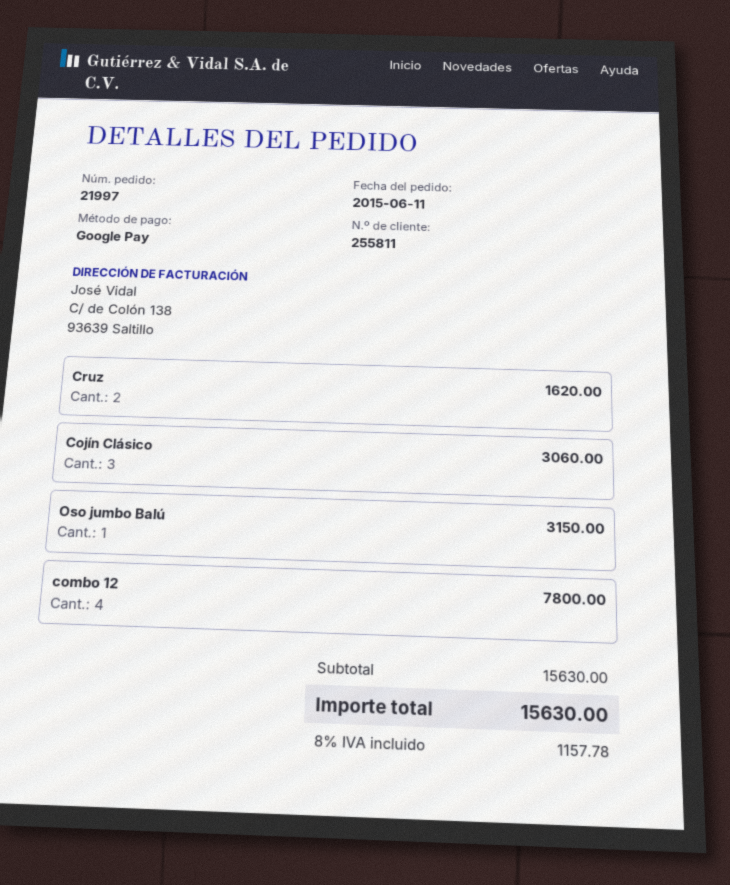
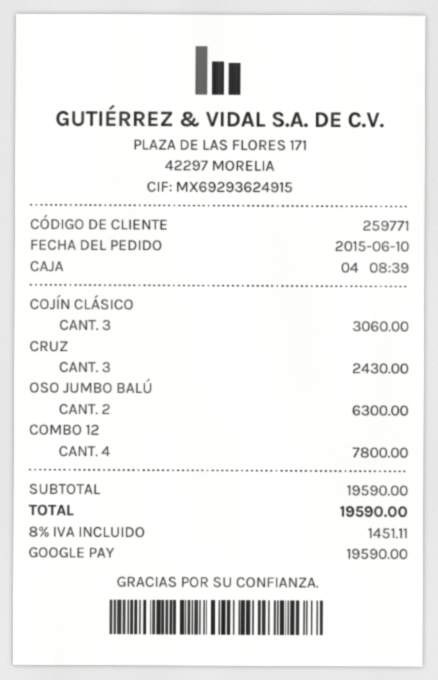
order date: 2015-06-11 -> 2015-06-10
customer number: 255811 -> 259771
Cruz: 2 for 1620.00 -> 3 for 2430.00
Oso jumbo Balú: 1 for 3150.00 -> 2 for 6300.00
subtotal: 15630.00 -> 19590.00
tax: 8% = 1157.78 -> 8% = 1451.11
total: 15630.00 -> 19590.00

